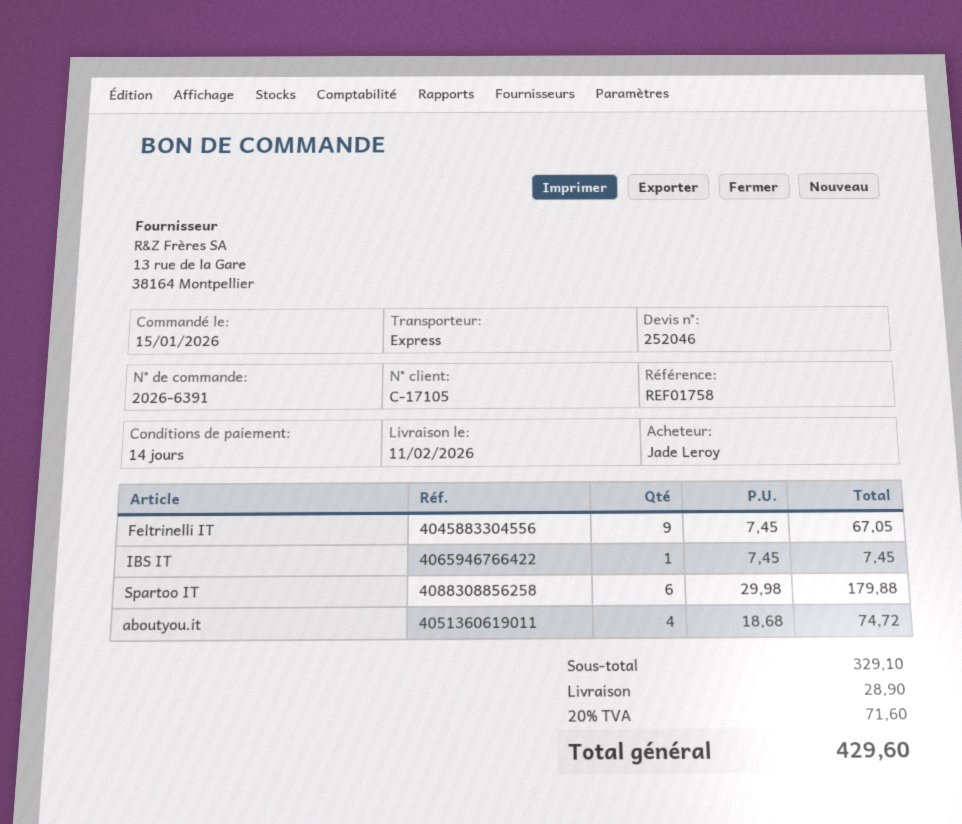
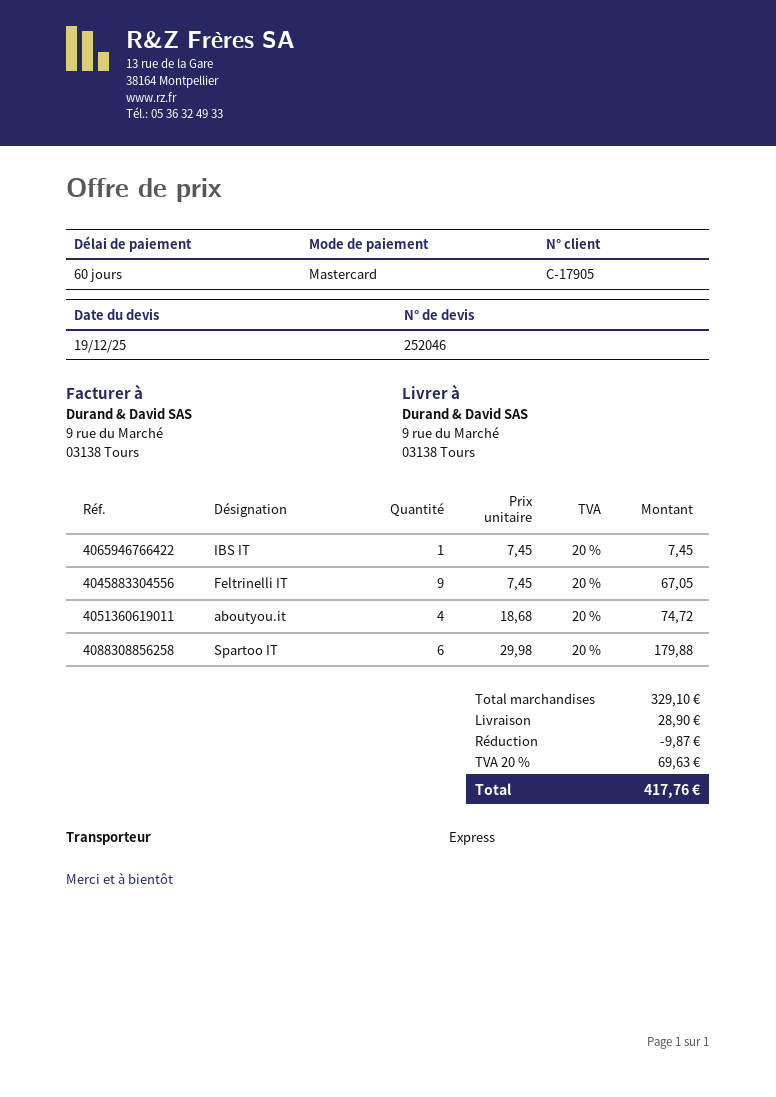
payment terms: 14 days -> 60 days
customer number: C-17105 -> C-17905
discount: none -> 9.87
tax: 20% = 71.60 -> 20% = 69.63
total: 429.60 -> 417.76

